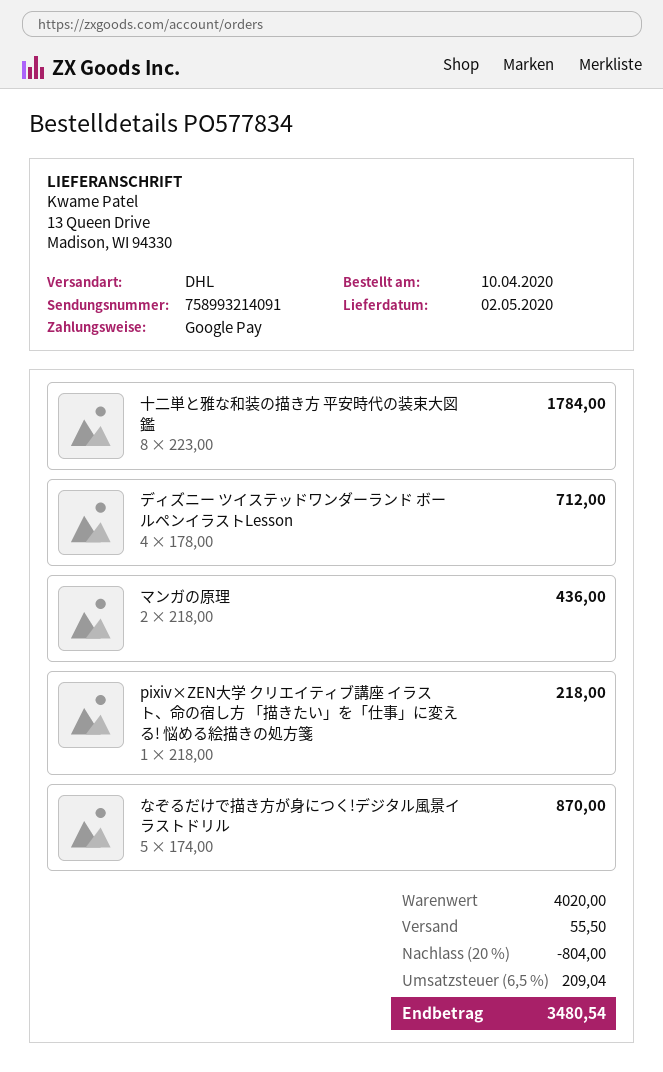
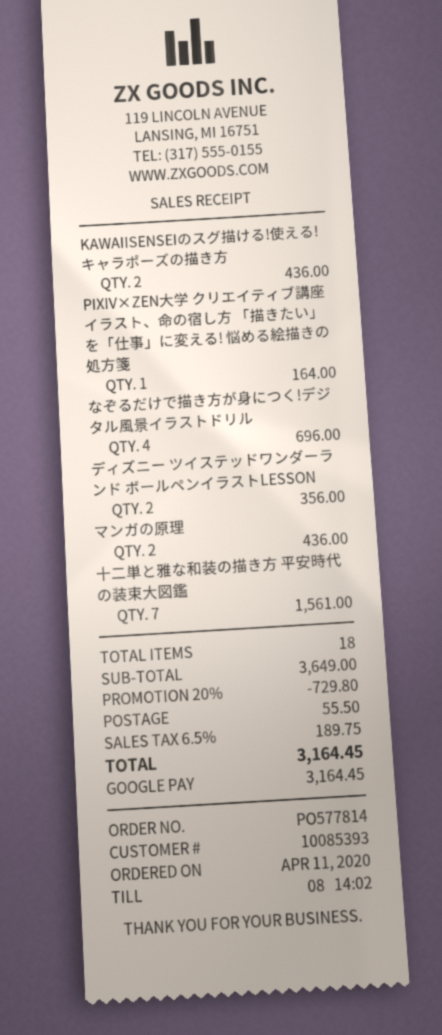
order number: PO577834 -> PO577814
order date: 2020-04-10 -> 2020-04-11
十二単と雅な和装の描き方 平安時代の装束大図鑑: 8 for 1784.00 -> 7 for 1561.00
ディズニー ツイステッドワンダーランド ボールペンイラストLesson: 4 for 712.00 -> 2 for 356.00
pixiv×ZEN大学 クリエイティブ講座 イラスト、命の宿し方 「描きたい」を「仕事」に変える! 悩める絵描きの処方箋: 1 for 218.00 -> 1 for 164.00
なぞるだけで描き方が身につく!デジタル風景イラストドリル: 5 for 870.00 -> 4 for 696.00
KAWAIISENSEIのスグ描ける!使える!キャラポーズの描き方: none -> 2 for 436.00
subtotal: 4020.00 -> 3649.00
discount: 20% = 804.00 -> 20% = 729.80
tax: 6.5% = 209.04 -> 6.5% = 189.75
total: 3480.54 -> 3164.45

